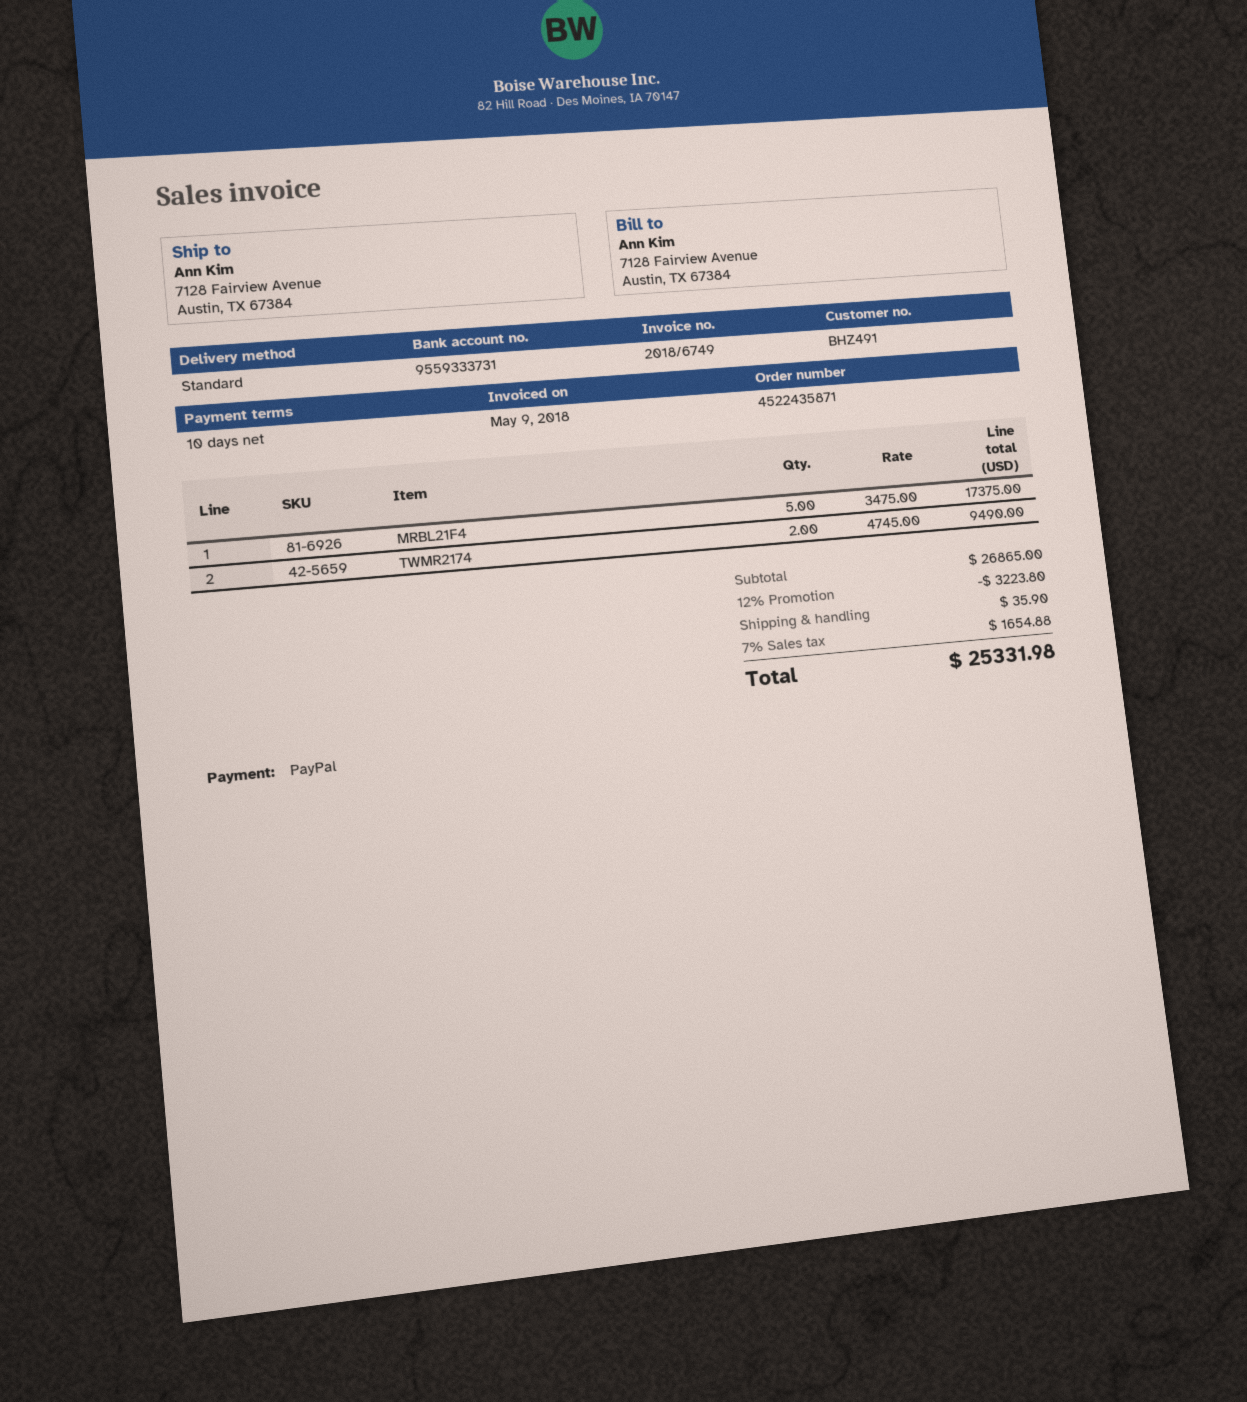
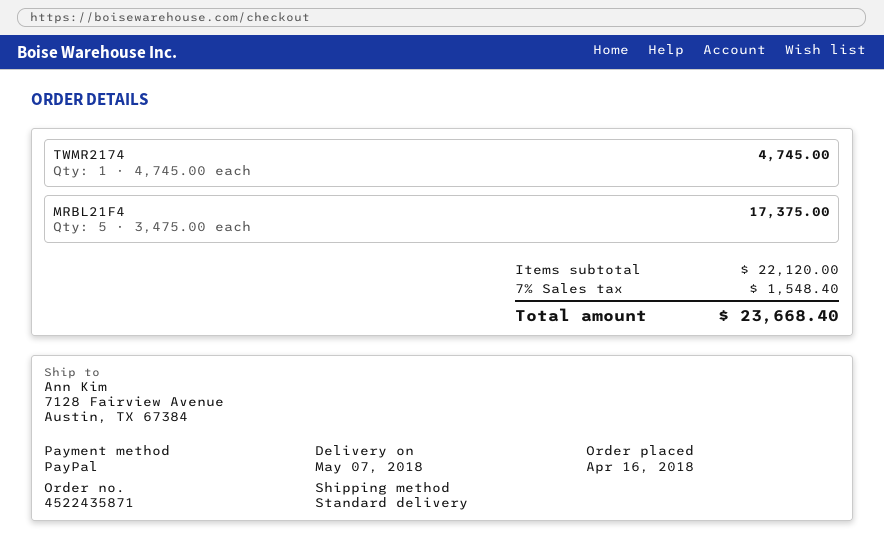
TWMR2174: 2 x 4745.00 = 9490.00 -> 1 x 4745.00 = 4745.00
subtotal: 26865.00 -> 22120.00
discount: 12% = 3223.80 -> none
shipping: 35.90 -> none
tax: 7% = 1654.88 -> 7% = 1548.40
total: 25331.98 -> 23668.40

